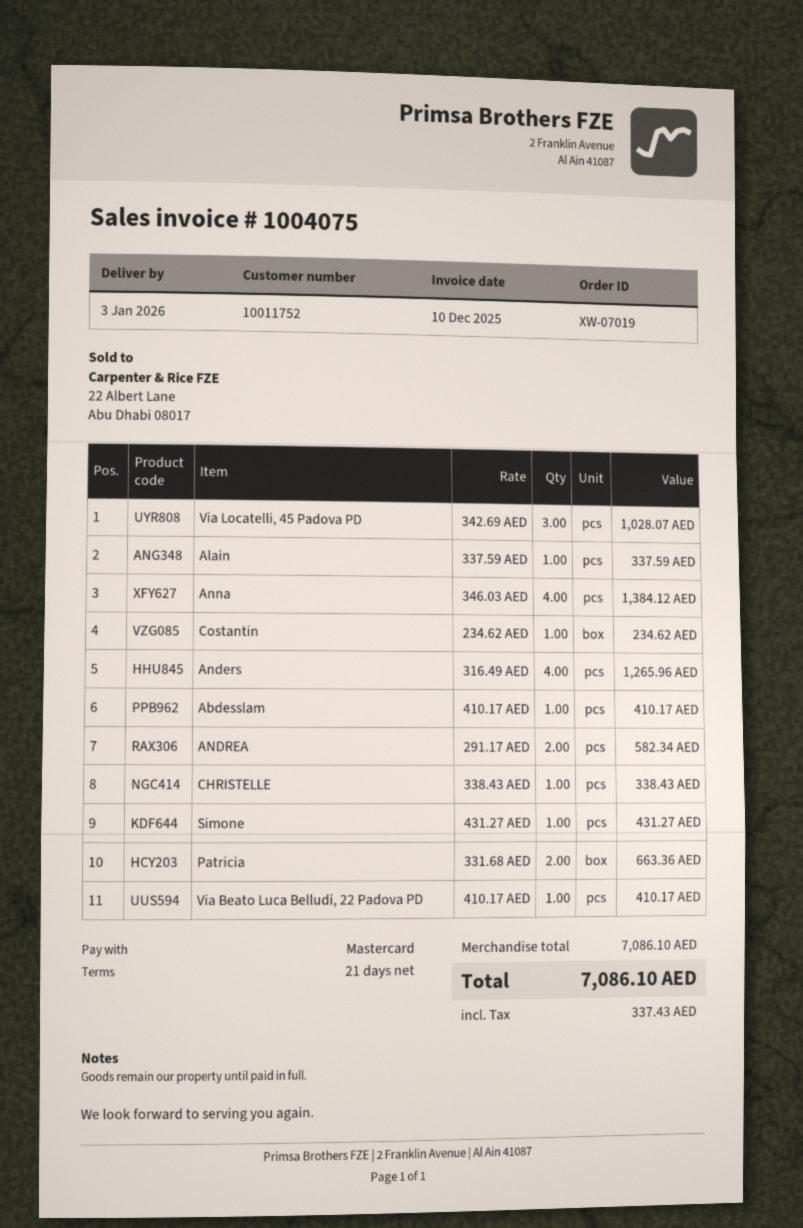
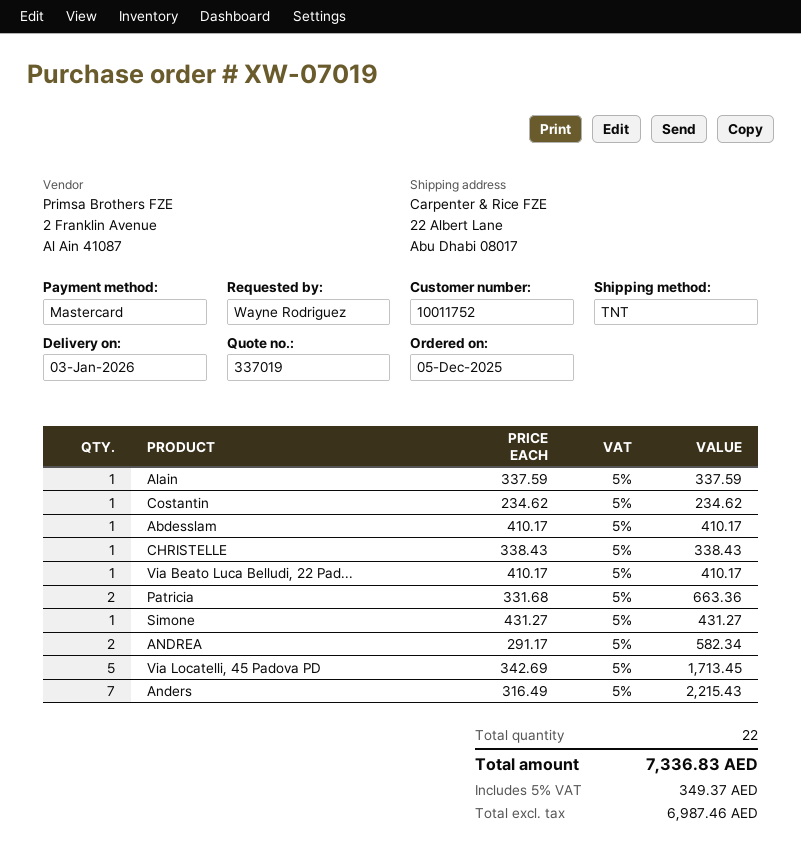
Via Locatelli, 45 Padova PD: 3 x 342.69 = 1028.07 -> 5 x 342.69 = 1713.45
Anna: 4 x 346.03 = 1384.12 -> none
Anders: 4 x 316.49 = 1265.96 -> 7 x 316.49 = 2215.43
tax: 337.43 -> 349.37
total: 7086.10 -> 7336.83

